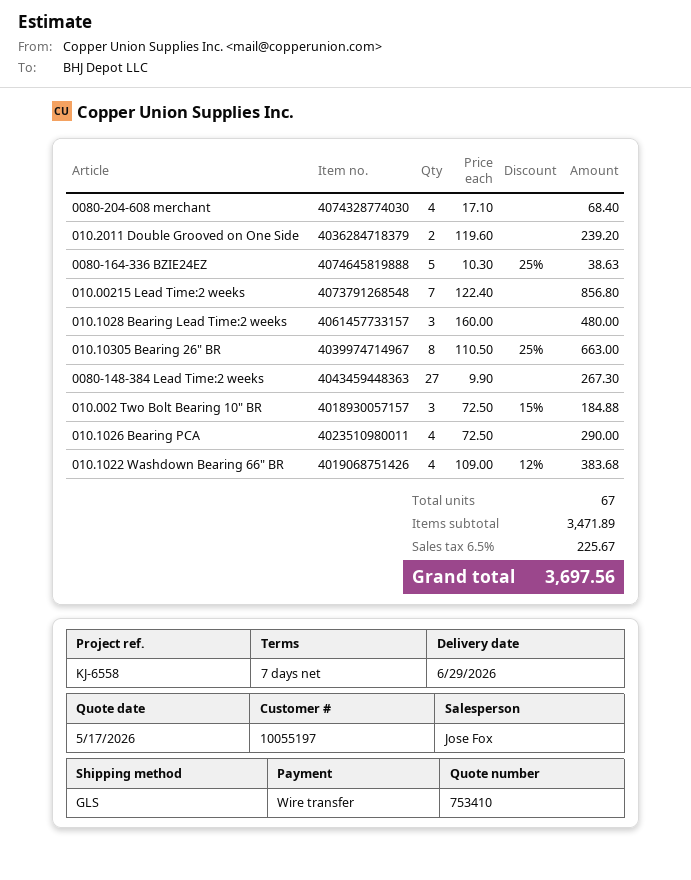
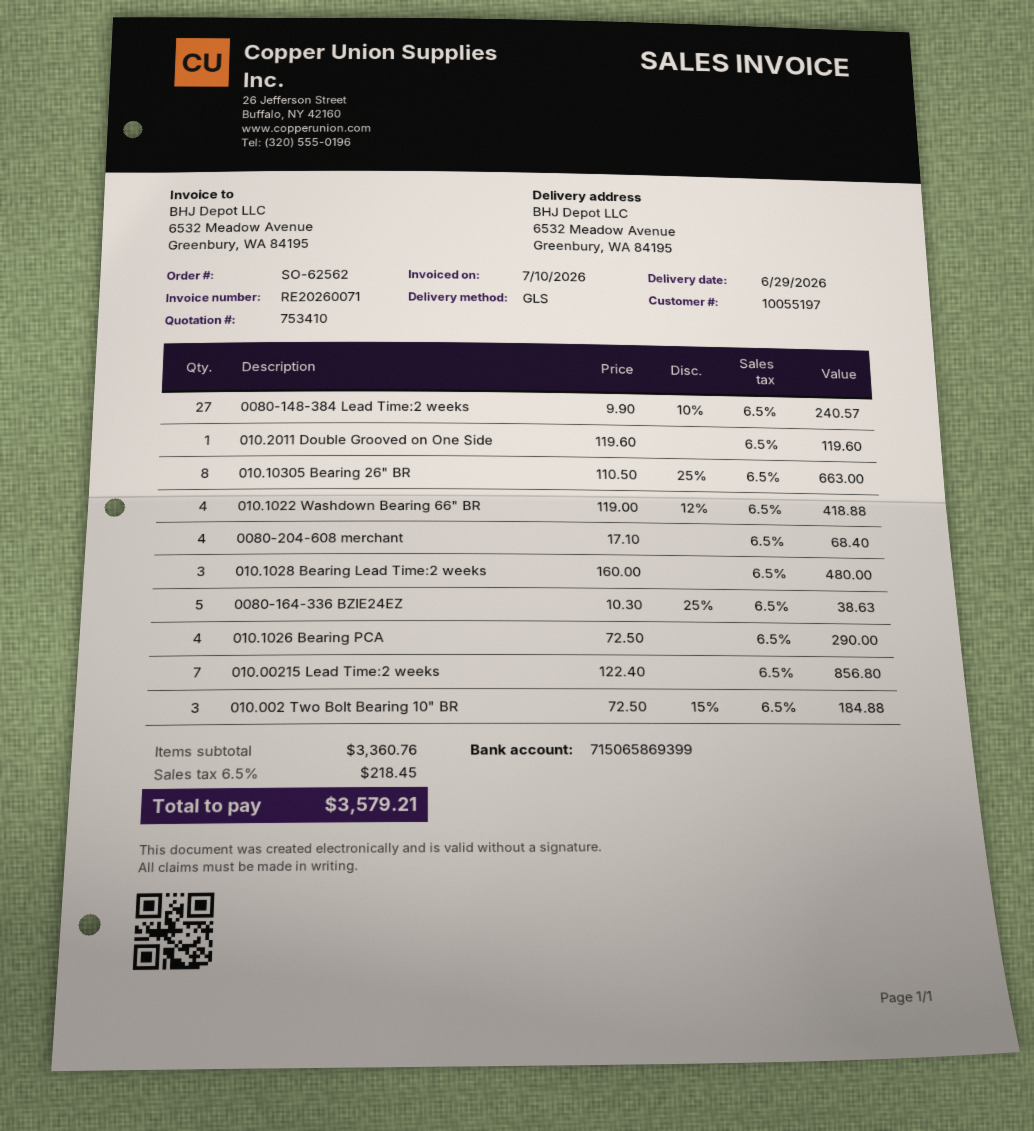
010.2011 Double Grooved on One Side: 2 x 119.60 = 239.20 -> 1 x 119.60 = 119.60
0080-148-384 Lead Time:2 weeks: 27 x 9.90 = 267.30 -> 27 x 9.90 - 10% = 240.57
010.1022 Washdown Bearing 66" BR: 4 x 109.00 - 12% = 383.68 -> 4 x 119.00 - 12% = 418.88
subtotal: 3471.89 -> 3360.76
tax: 6.5% = 225.67 -> 6.5% = 218.45
total: 3697.56 -> 3579.21

